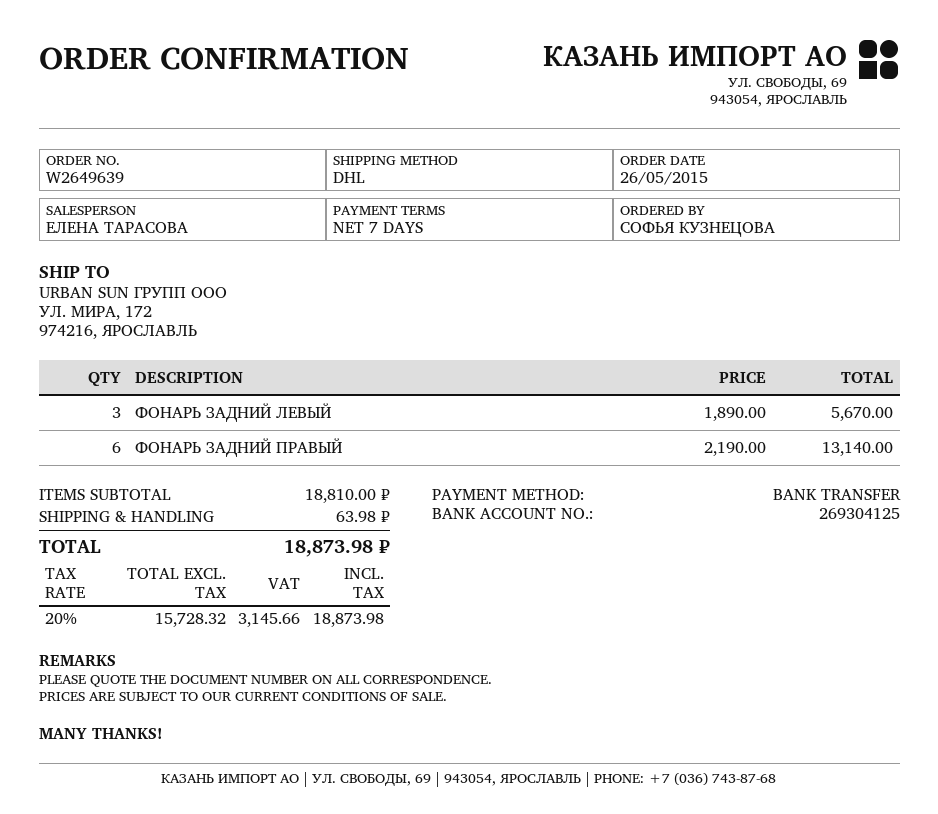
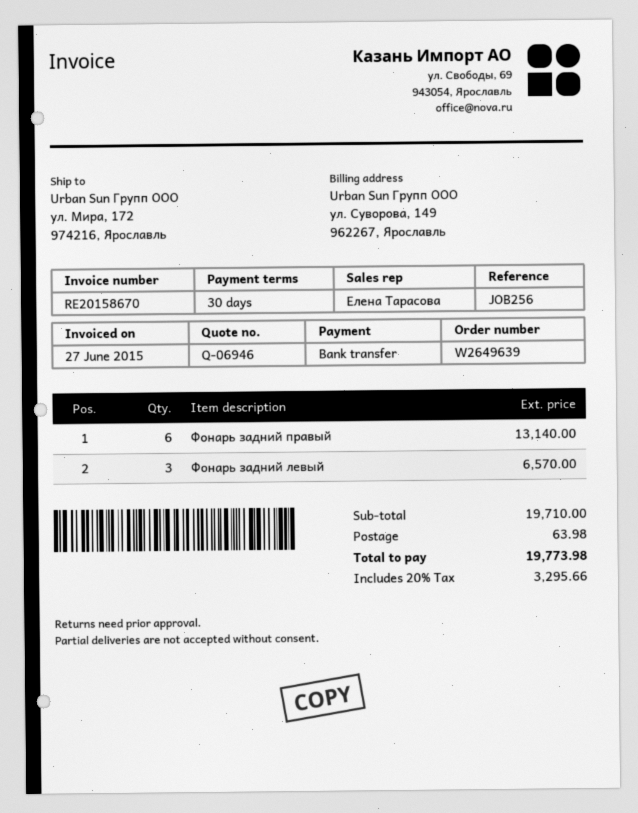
payment terms: 7 days -> 30 days
ФОНАРЬ ЗАДНИЙ ЛЕВЫЙ: 3 for 5670.00 -> 3 for 6570.00
subtotal: 18810.00 -> 19710.00
tax: 20% = 3145.66 -> 20% = 3295.66
total: 18873.98 -> 19773.98

